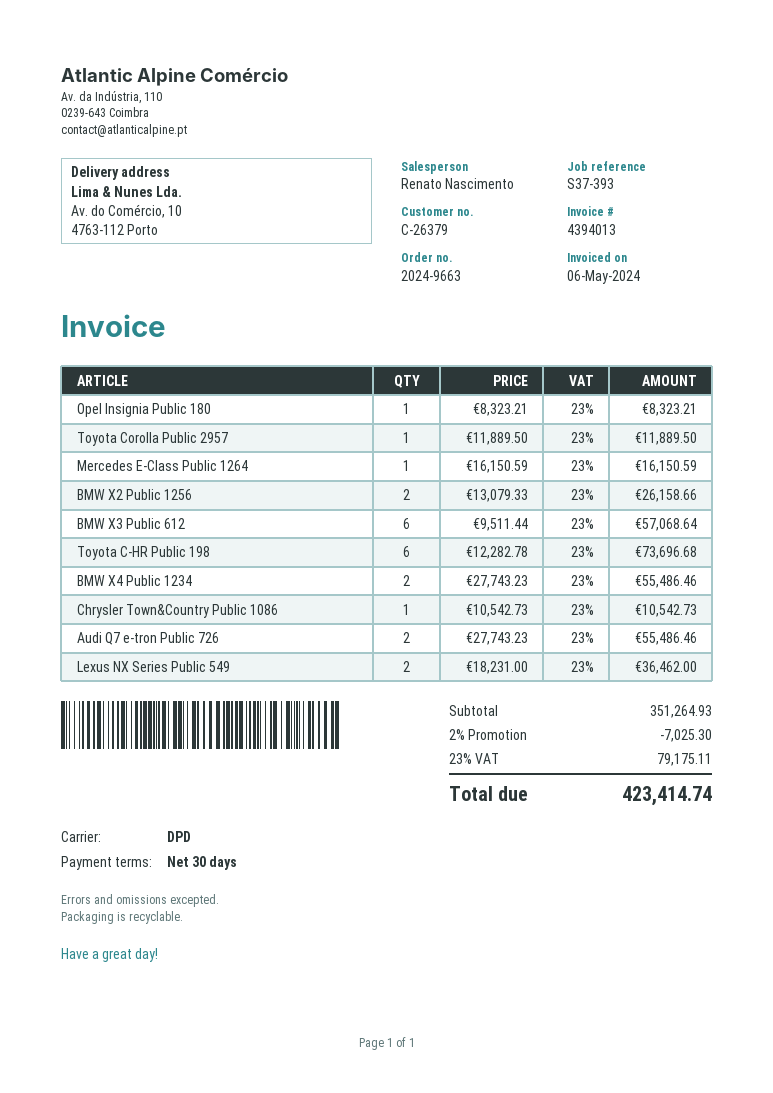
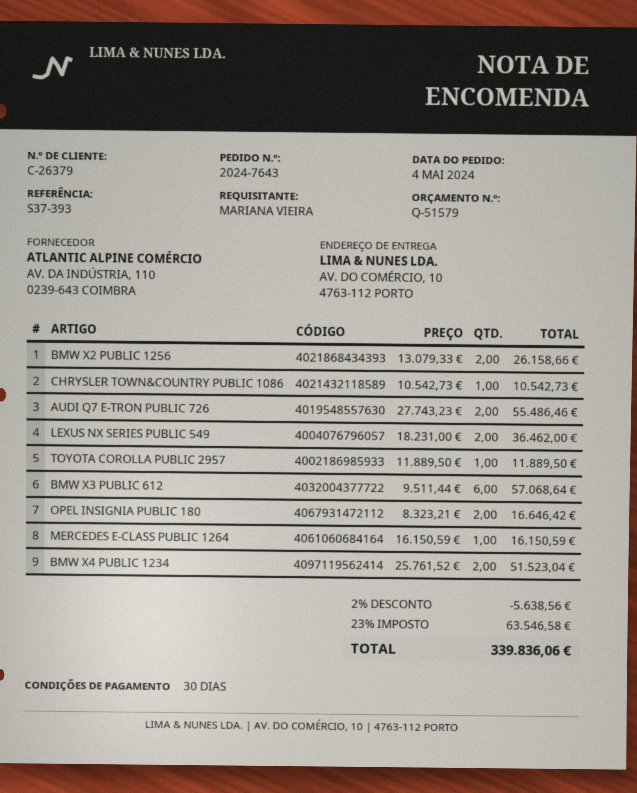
order number: 2024-9663 -> 2024-7643
Opel Insignia Public 180: 1 x 8323.21 = 8323.21 -> 2 x 8323.21 = 16646.42
Toyota C-HR Public 198: 6 x 12282.78 = 73696.68 -> none
BMW X4 Public 1234: 2 x 27743.23 = 55486.46 -> 2 x 25761.52 = 51523.04
discount: 2% = 7025.30 -> 2% = 5638.56
tax: 23% = 79175.11 -> 23% = 63546.58
total: 423414.74 -> 339836.06

